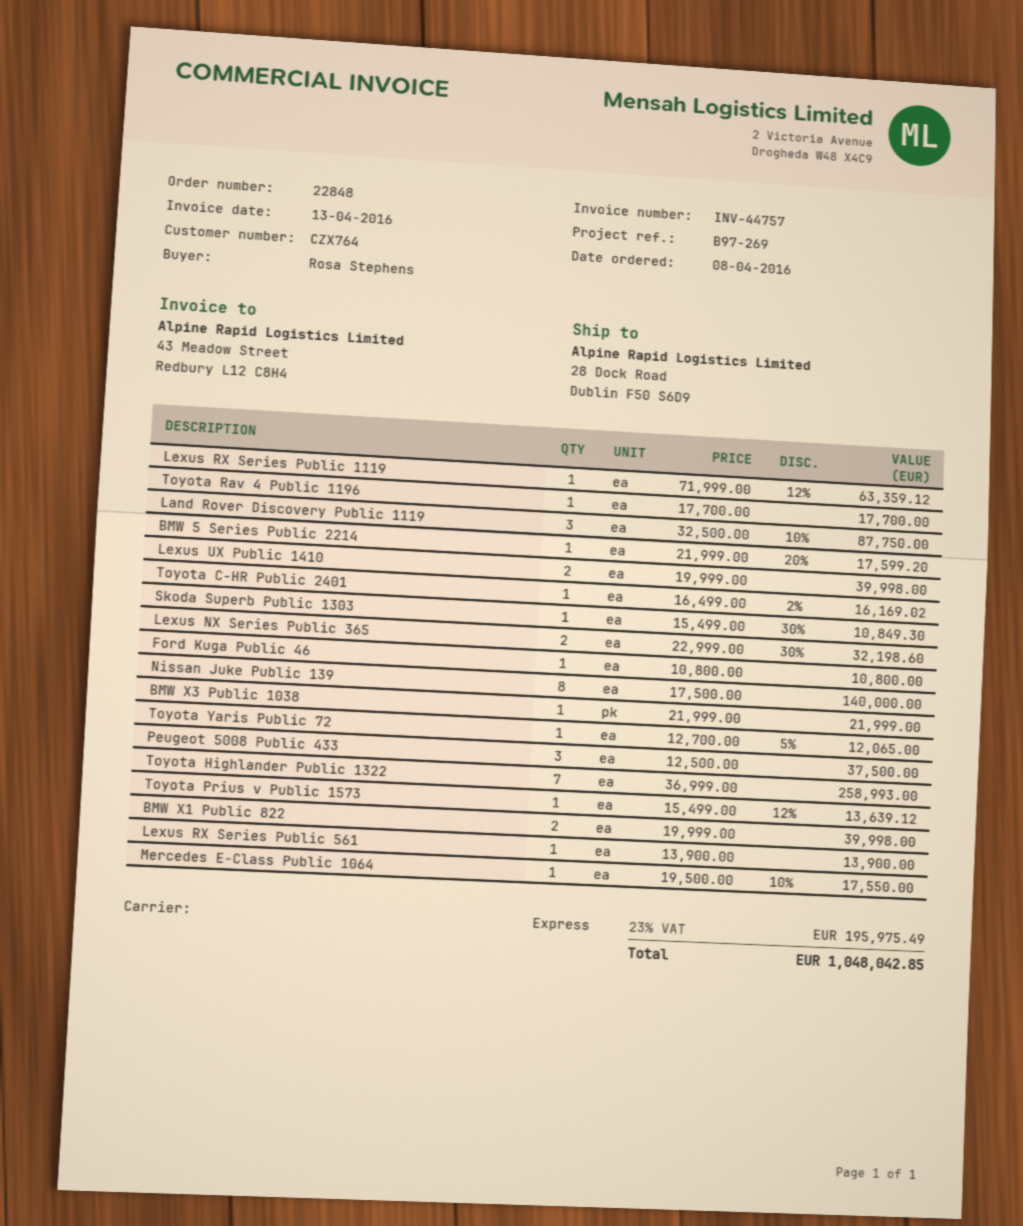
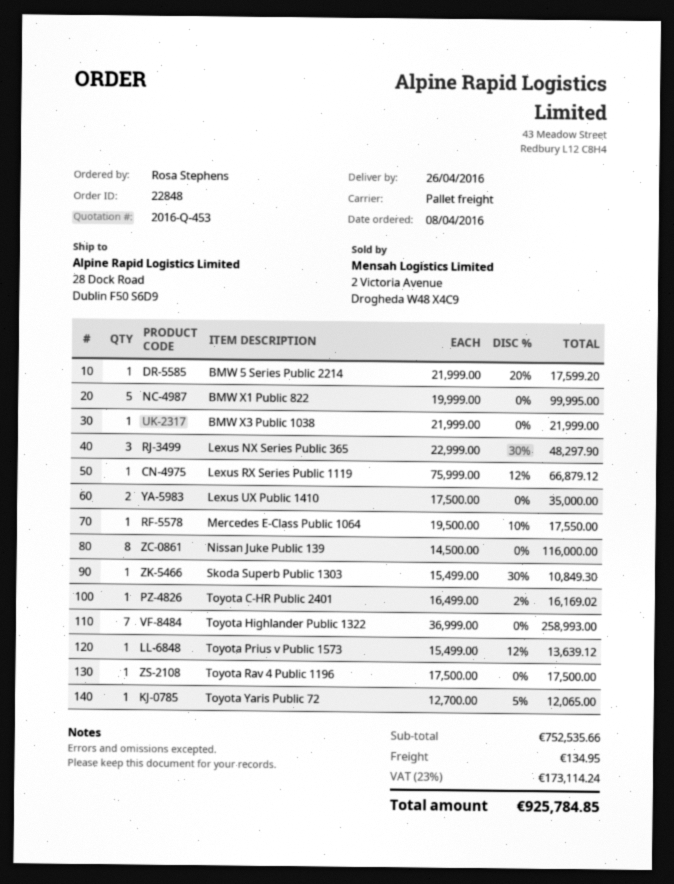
shipping method: express -> pallet freight
Lexus RX Series Public 1119: 1 x 71999.00 - 12% = 63359.12 -> 1 x 75999.00 - 12% = 66879.12
Toyota Rav 4 Public 1196: 1 x 17700.00 = 17700.00 -> 1 x 17500.00 = 17500.00
Land Rover Discovery Public 1119: 3 x 32500.00 - 10% = 87750.00 -> none
Lexus UX Public 1410: 2 x 19999.00 = 39998.00 -> 2 x 17500.00 = 35000.00
Lexus NX Series Public 365: 2 x 22999.00 - 30% = 32198.60 -> 3 x 22999.00 - 30% = 48297.90
Ford Kuga Public 46: 1 x 10800.00 = 10800.00 -> none
Nissan Juke Public 139: 8 x 17500.00 = 140000.00 -> 8 x 14500.00 = 116000.00
Peugeot 5008 Public 433: 3 x 12500.00 = 37500.00 -> none
BMW X1 Public 822: 2 x 19999.00 = 39998.00 -> 5 x 19999.00 = 99995.00
Lexus RX Series Public 561: 1 x 13900.00 = 13900.00 -> none
shipping: none -> 134.95
tax: 23% = 195975.49 -> 23% = 173114.24
total: 1048042.85 -> 925784.85

